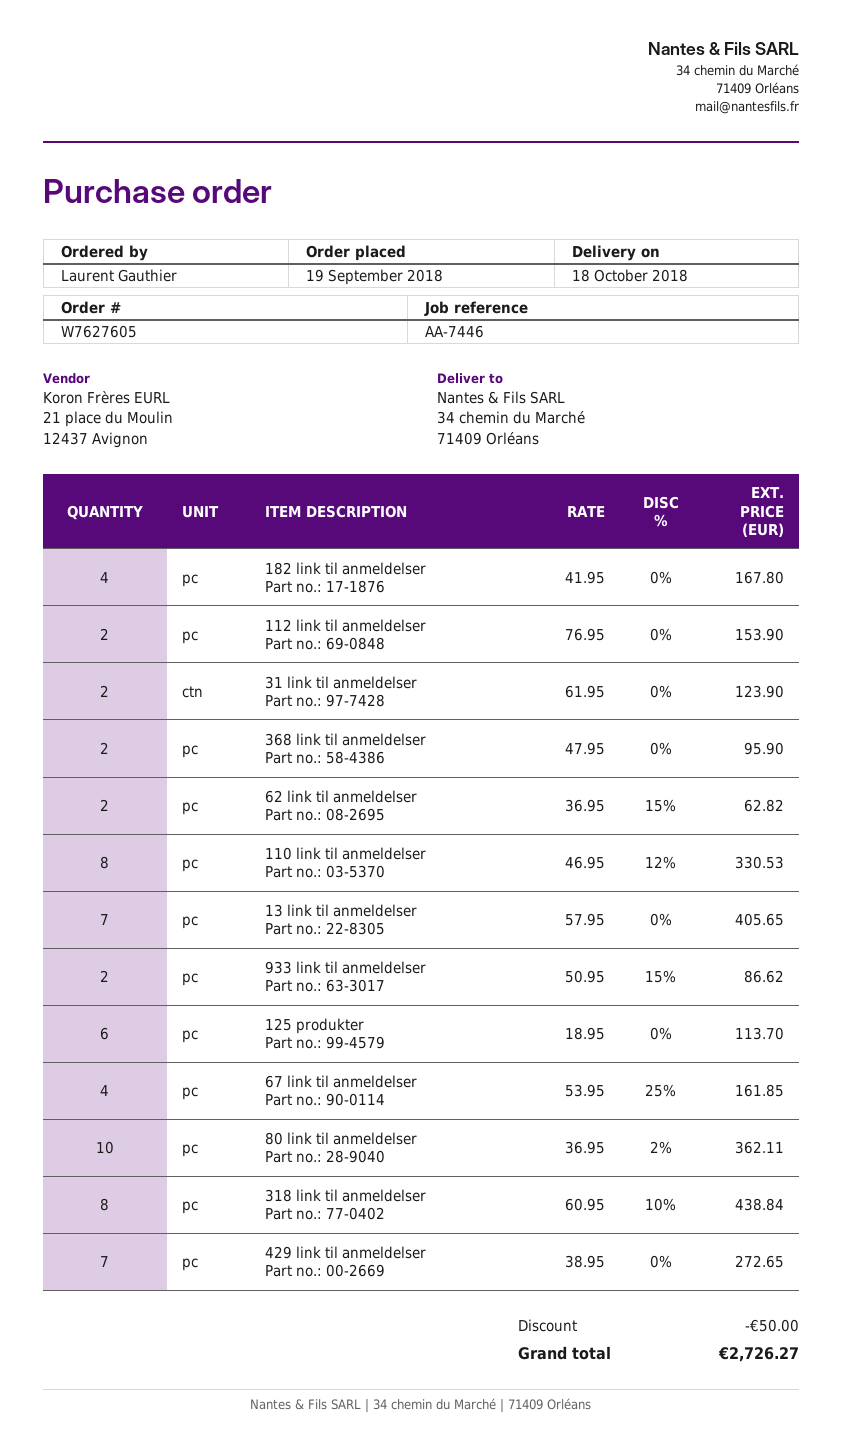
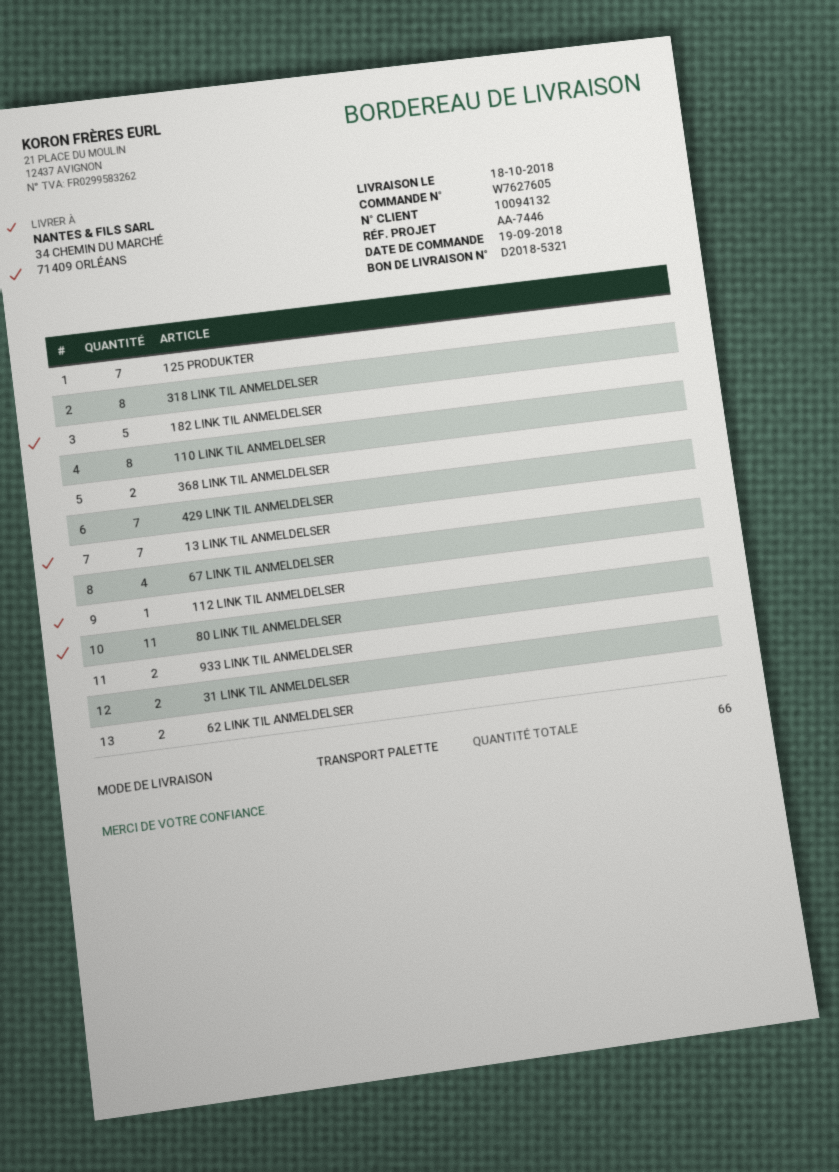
182 link til anmeldelser: 4 -> 5
112 link til anmeldelser: 2 -> 1
125 produkter: 6 -> 7
80 link til anmeldelser: 10 -> 11

